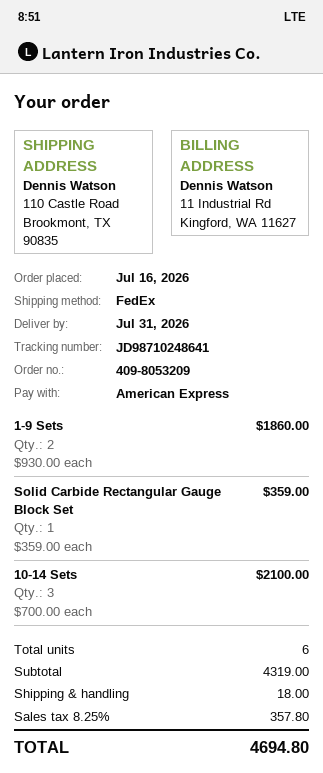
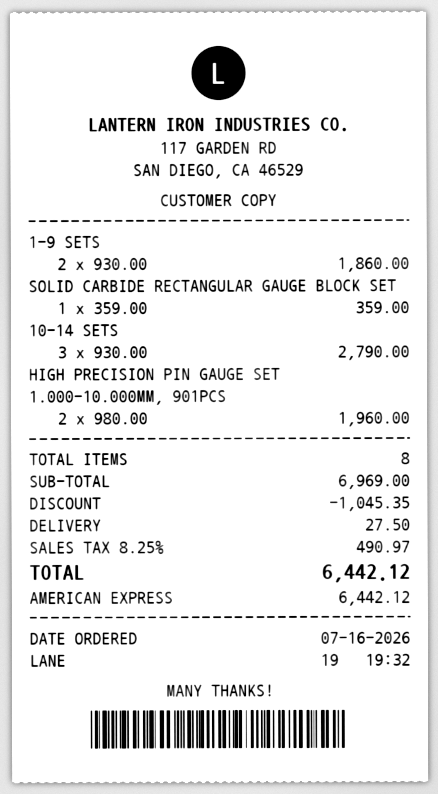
10-14 Sets: 3 x 700.00 = 2100.00 -> 3 x 930.00 = 2790.00
HIGH PRECISION PIN GAUGE SET 1.000-10.000MM, 901PCS: none -> 2 x 980.00 = 1960.00
total quantity: 6 -> 8
subtotal: 4319.00 -> 6969.00
discount: none -> 1045.35
shipping: 18.00 -> 27.50
tax: 8.25% = 357.80 -> 8.25% = 490.97
total: 4694.80 -> 6442.12

